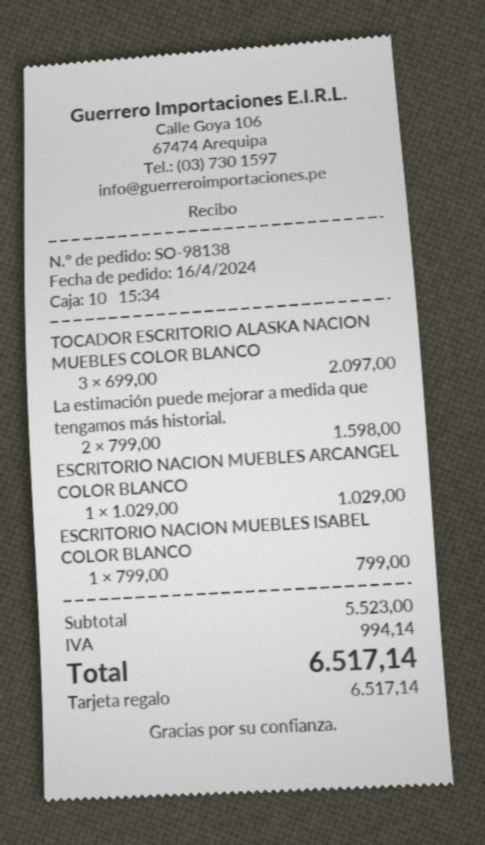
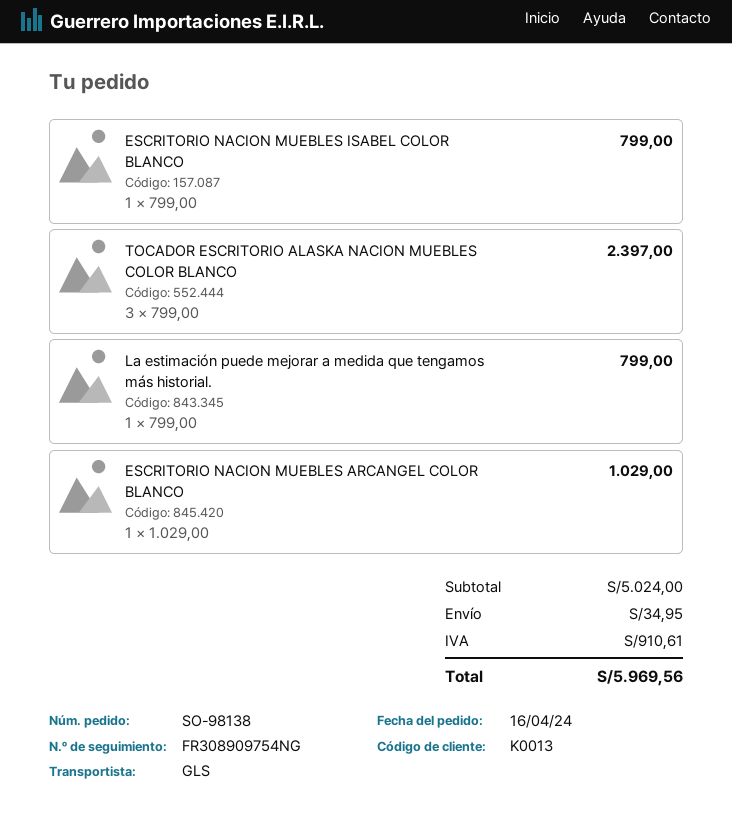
TOCADOR ESCRITORIO ALASKA NACION MUEBLES COLOR BLANCO: 3 x 699.00 = 2097.00 -> 3 x 799.00 = 2397.00
La estimación puede mejorar a medida que tengamos más historial.: 2 x 799.00 = 1598.00 -> 1 x 799.00 = 799.00
subtotal: 5523.00 -> 5024.00
shipping: none -> 34.95
tax: 994.14 -> 910.61
total: 6517.14 -> 5969.56

